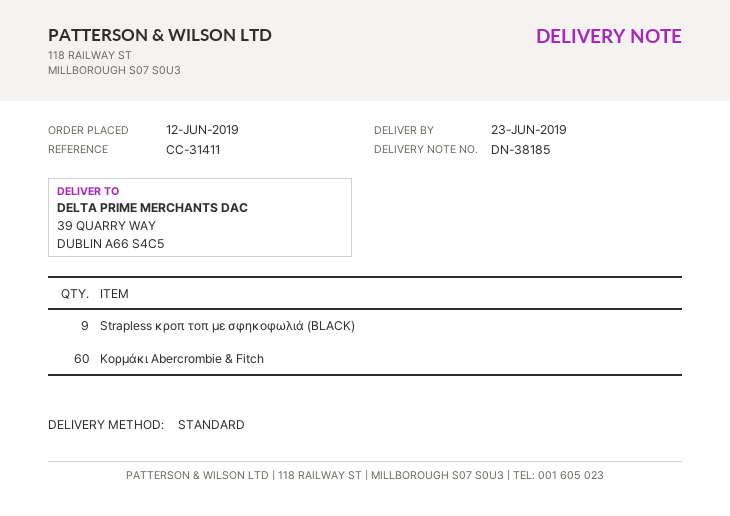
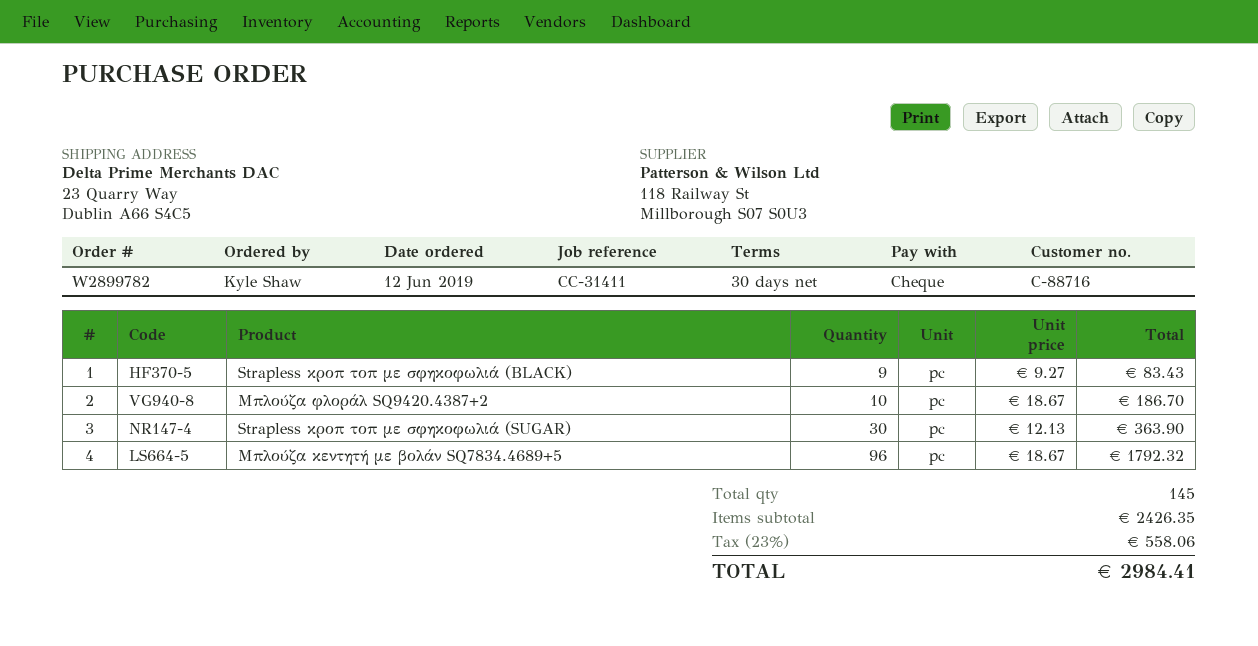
ship to: 39 QUARRY WAY, DUBLIN A66 S4C5 -> 23 Quarry Way, Dublin A66 S4C5
Κορμάκι Abercrombie & Fitch: 60 -> none
Μπλούζα φλοράλ SQ9420.4387+2: none -> 10
Strapless κροπ τοπ με σφηκοφωλιά (SUGAR): none -> 30
Μπλούζα κεντητή με βολάν SQ7834.4689+5: none -> 96

